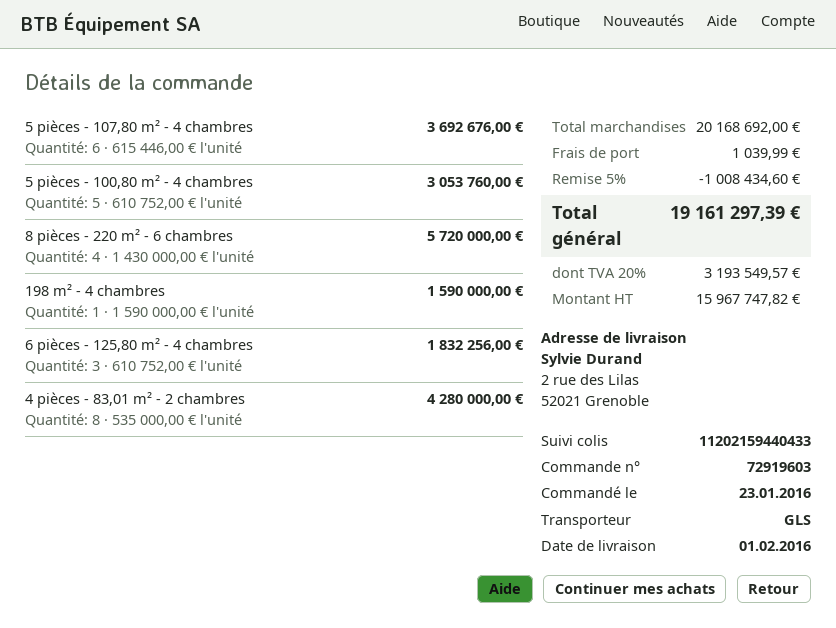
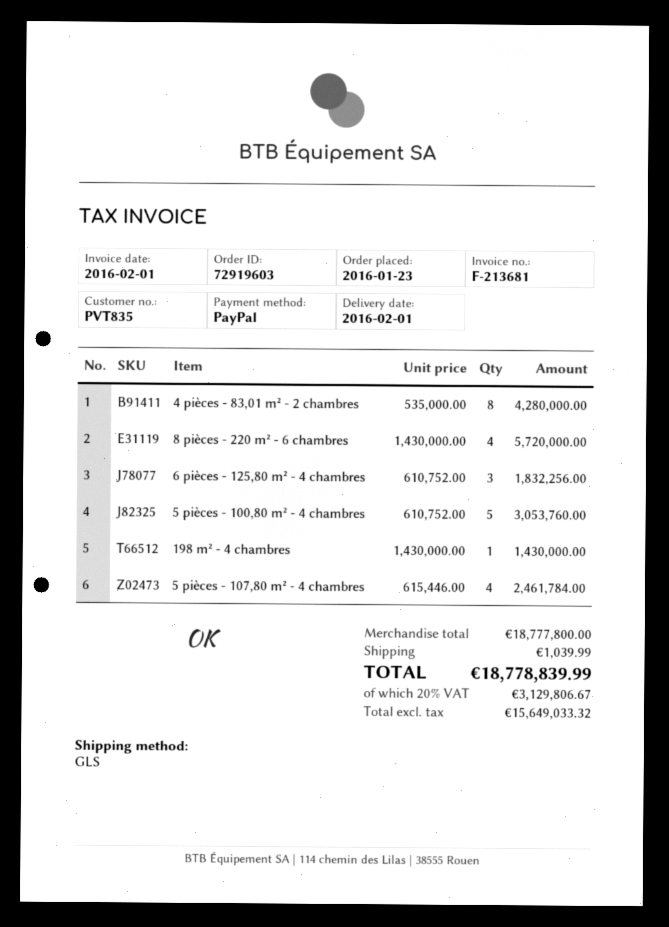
5 pièces - 107,80 m² - 4 chambres: 6 x 615446.00 = 3692676.00 -> 4 x 615446.00 = 2461784.00
198 m² - 4 chambres: 1 x 1590000.00 = 1590000.00 -> 1 x 1430000.00 = 1430000.00
subtotal: 20168692.00 -> 18777800.00
discount: 5% = 1008434.60 -> none
net: 15967747.82 -> 15649033.32
tax: 20% = 3193549.57 -> 20% = 3129806.67
total: 19161297.39 -> 18778839.99

